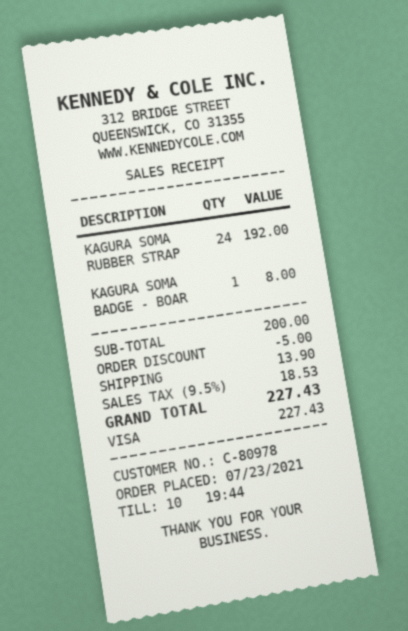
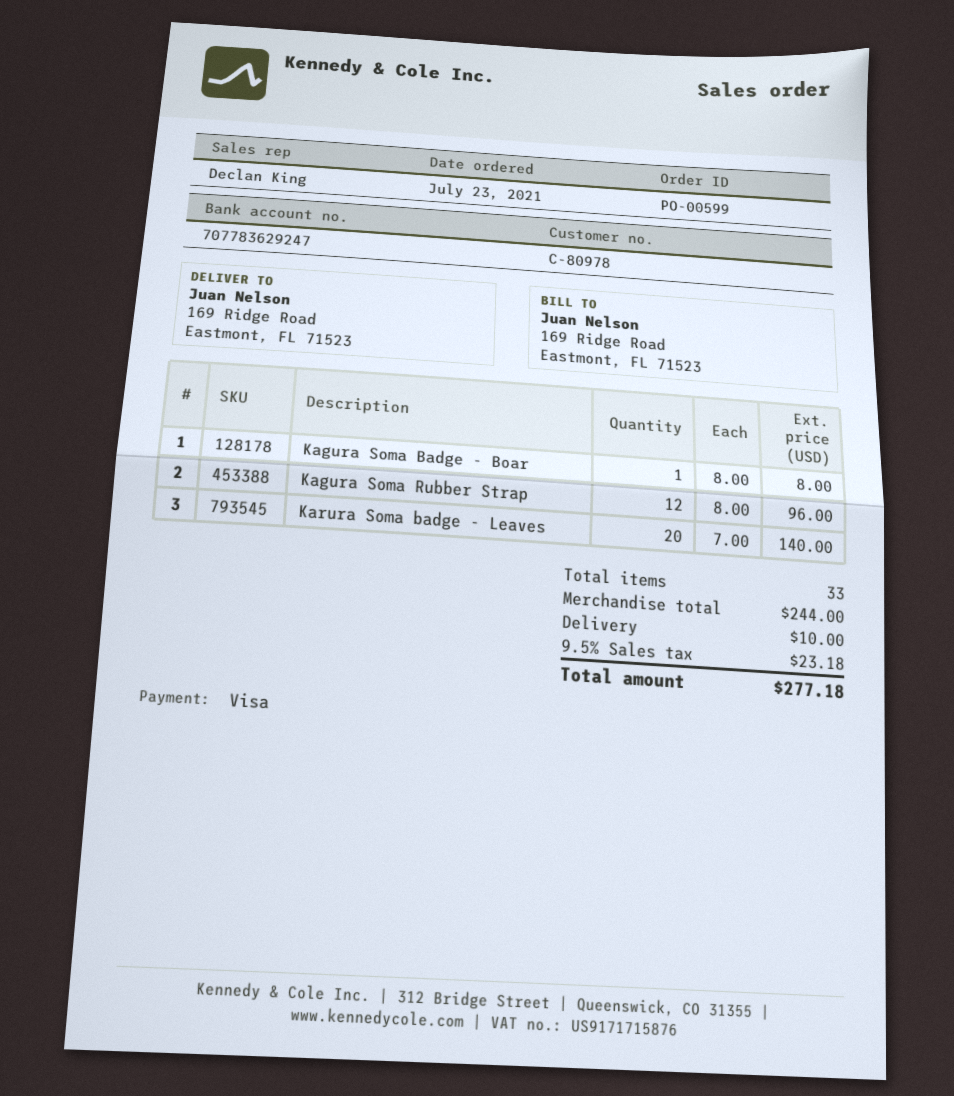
KAGURA SOMA RUBBER STRAP: 24 for 192.00 -> 12 for 96.00
Karura Soma badge - Leaves: none -> 20 for 140.00
subtotal: 200.00 -> 244.00
discount: 5.00 -> none
shipping: 13.90 -> 10.00
tax: 9.5% = 18.53 -> 9.5% = 23.18
total: 227.43 -> 277.18

